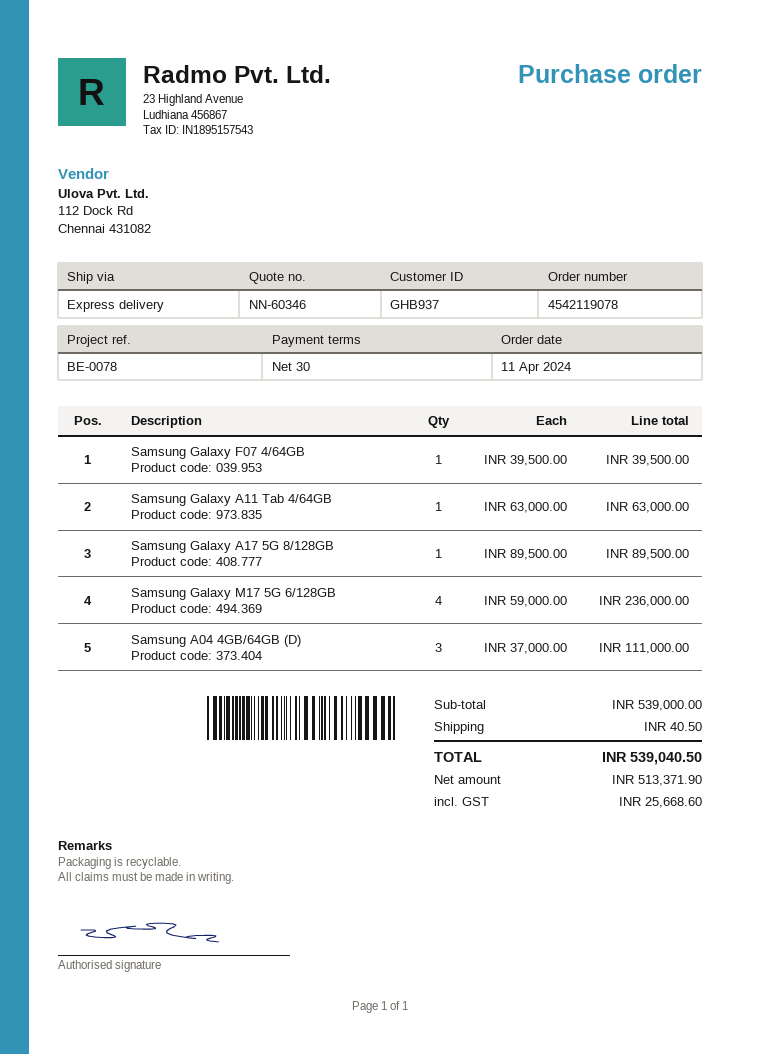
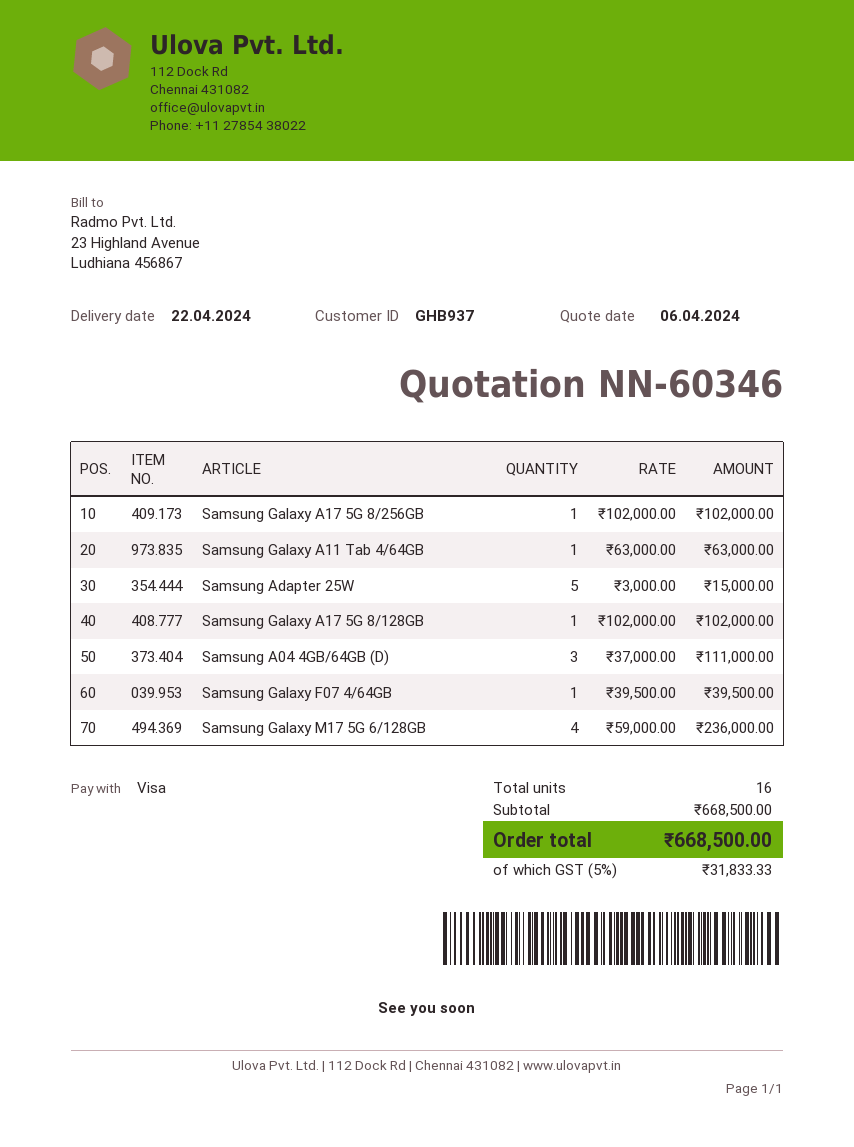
Samsung Galaxy A17 5G 8/128GB: 1 x 89500.00 = 89500.00 -> 1 x 102000.00 = 102000.00
Samsung Galaxy A17 5G 8/256GB: none -> 1 x 102000.00 = 102000.00
Samsung Adapter 25W: none -> 5 x 3000.00 = 15000.00
subtotal: 539000.00 -> 668500.00
shipping: 40.50 -> none
tax: 25668.60 -> 31833.33
total: 539040.50 -> 668500.00

